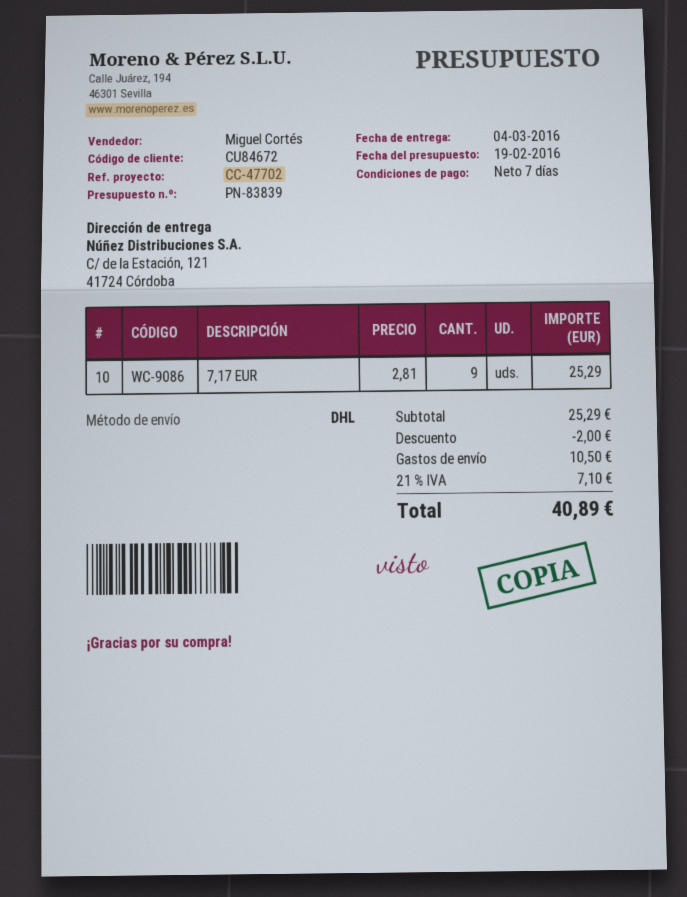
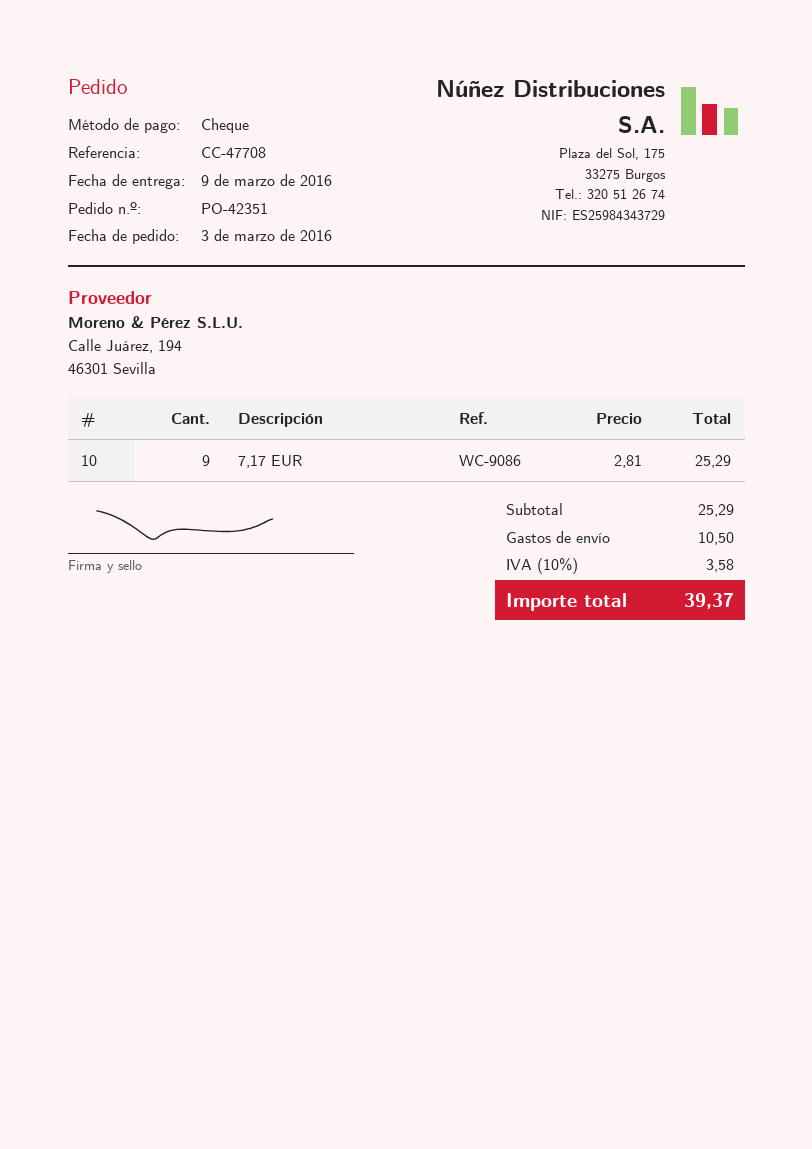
delivery date: 2016-03-04 -> 2016-03-09
reference: CC-47702 -> CC-47708
discount: 2.00 -> none
tax: 21% = 7.10 -> 10% = 3.58
total: 40.89 -> 39.37

